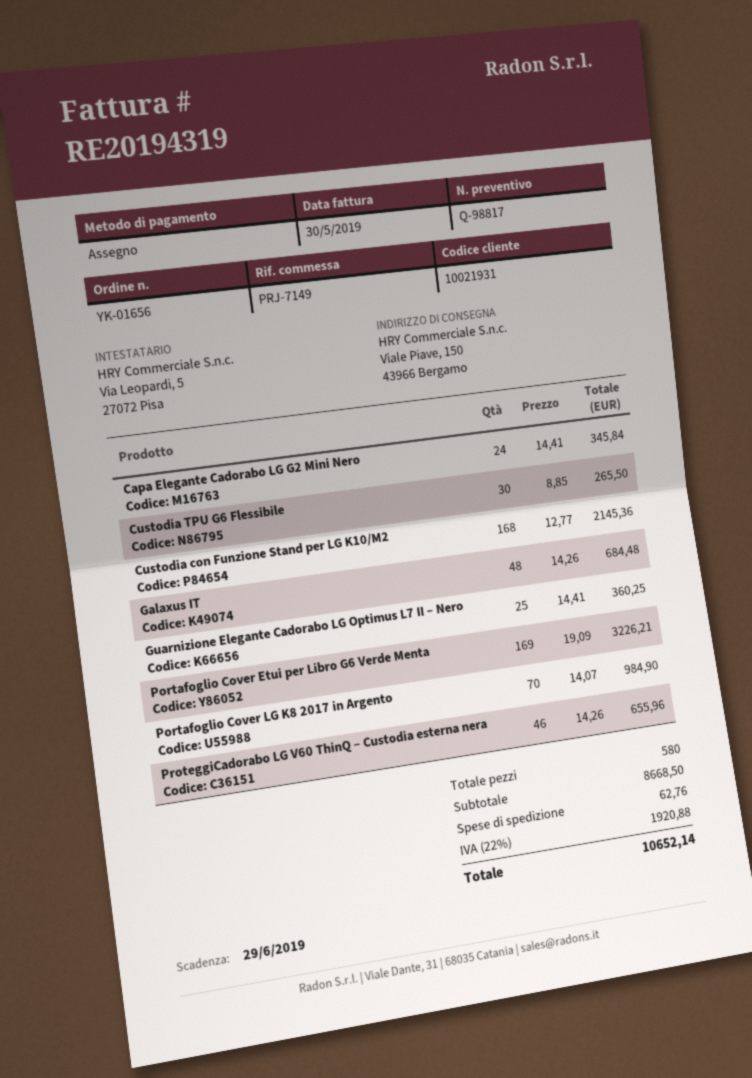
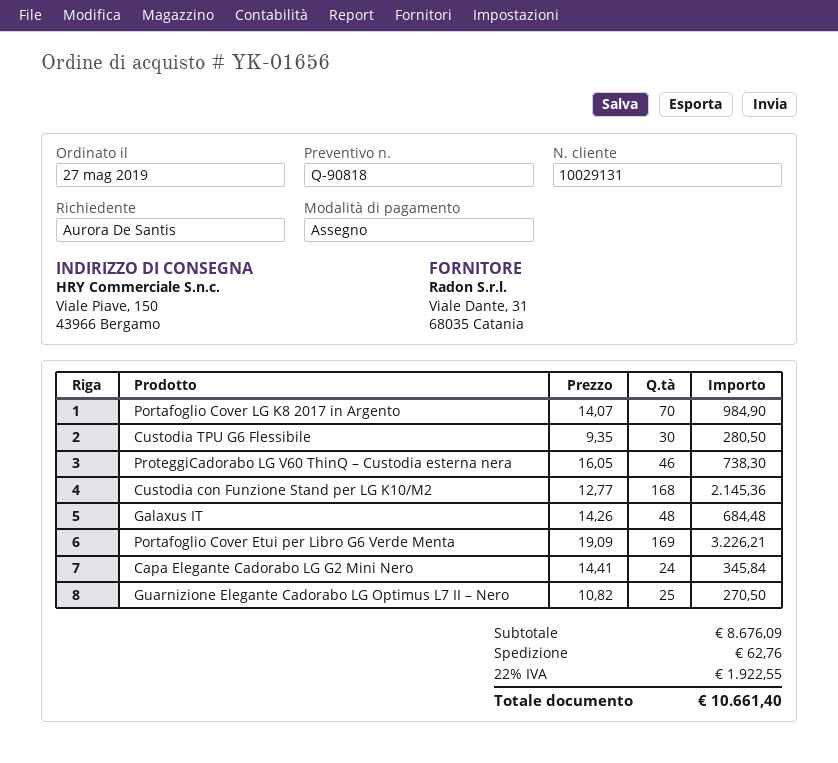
quote number: Q-98817 -> Q-90818
customer number: 10021931 -> 10029131
Custodia TPU G6 Flessibile: 30 x 8.85 = 265.50 -> 30 x 9.35 = 280.50
Guarnizione Elegante Cadorabo LG Optimus L7 II – Nero: 25 x 14.41 = 360.25 -> 25 x 10.82 = 270.50
ProteggiCadorabo LG V60 ThinQ – Custodia esterna nera: 46 x 14.26 = 655.96 -> 46 x 16.05 = 738.30
subtotal: 8668.50 -> 8676.09
tax: 22% = 1920.88 -> 22% = 1922.55
total: 10652.14 -> 10661.40

